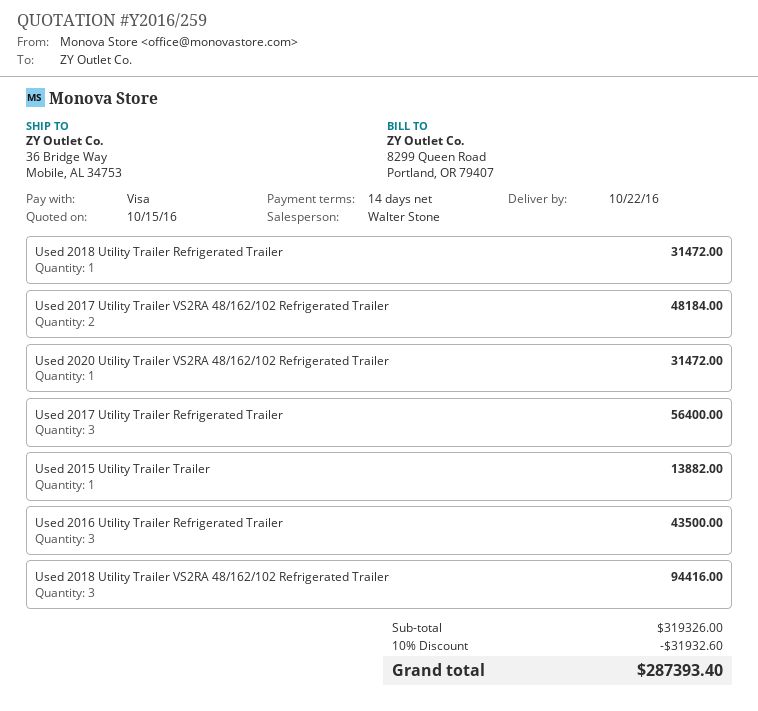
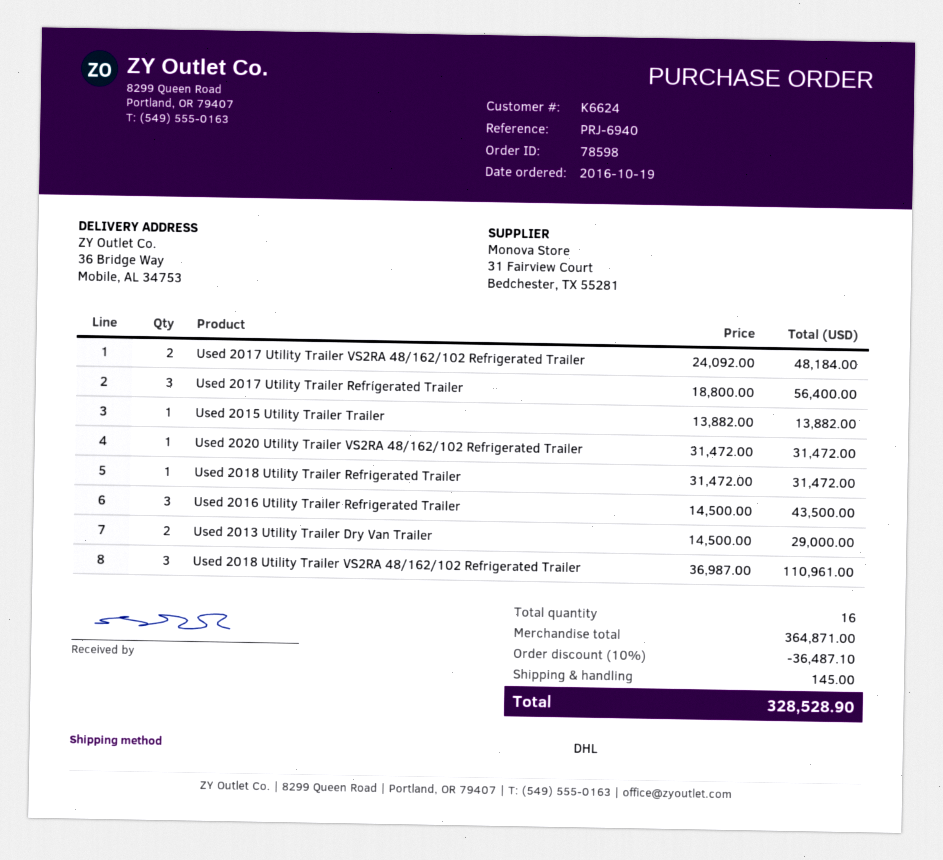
Used 2018 Utility Trailer VS2RA 48/162/102 Refrigerated Trailer: 3 for 94416.00 -> 3 for 110961.00
Used 2013 Utility Trailer Dry Van Trailer: none -> 2 for 29000.00
subtotal: 319326.00 -> 364871.00
discount: 10% = 31932.60 -> 10% = 36487.10
shipping: none -> 145.00
total: 287393.40 -> 328528.90

